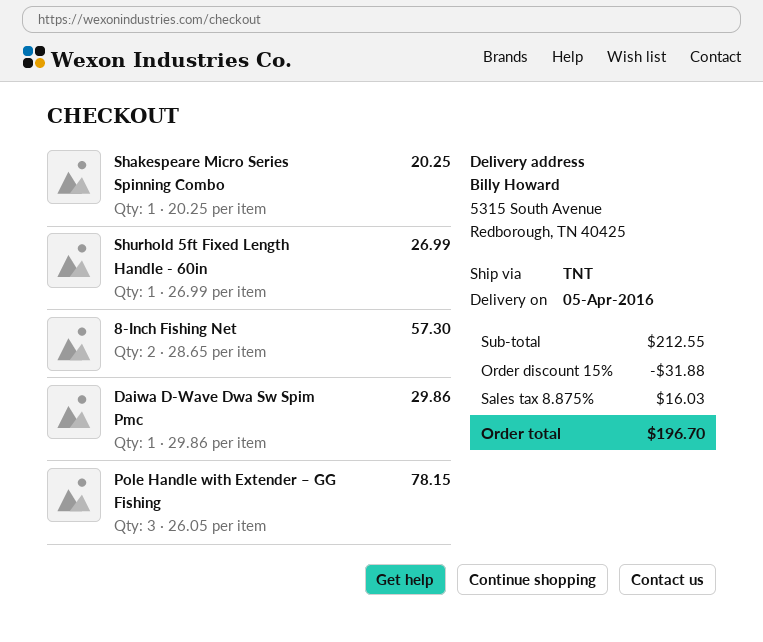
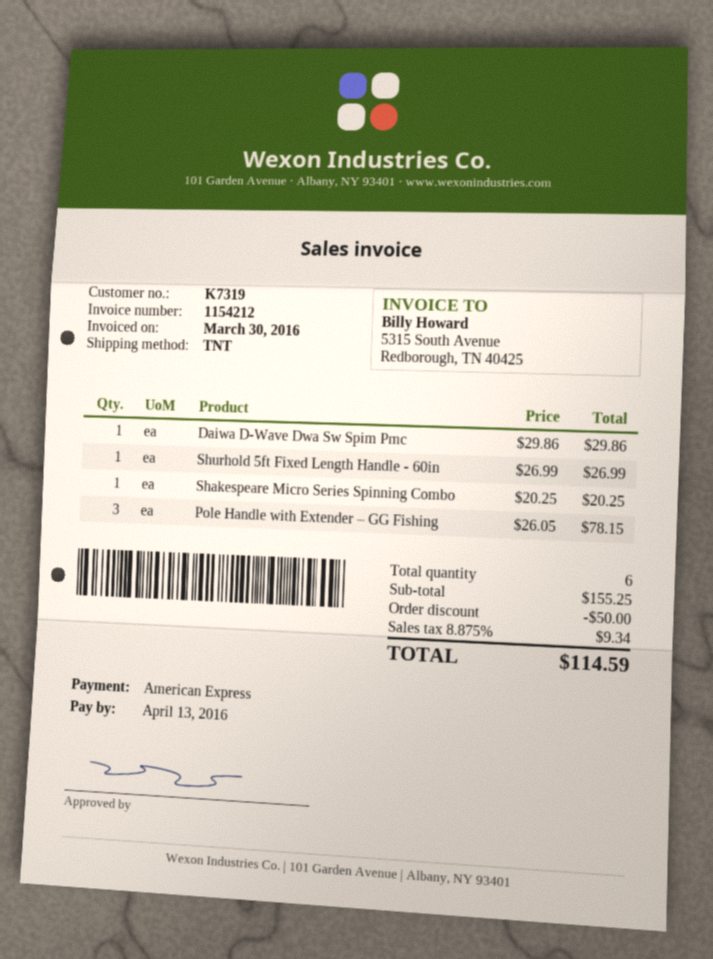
8-Inch Fishing Net: 2 x 28.65 = 57.30 -> none
subtotal: 212.55 -> 155.25
discount: 31.88 -> 50.00
tax: 8.875% = 16.03 -> 8.875% = 9.34
total: 196.70 -> 114.59

